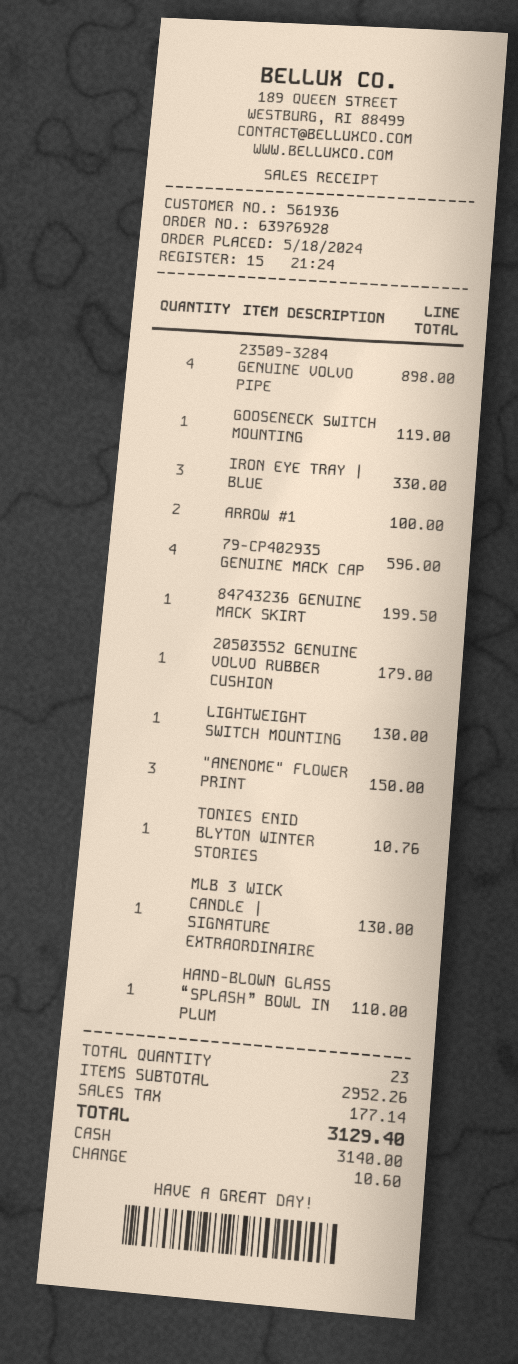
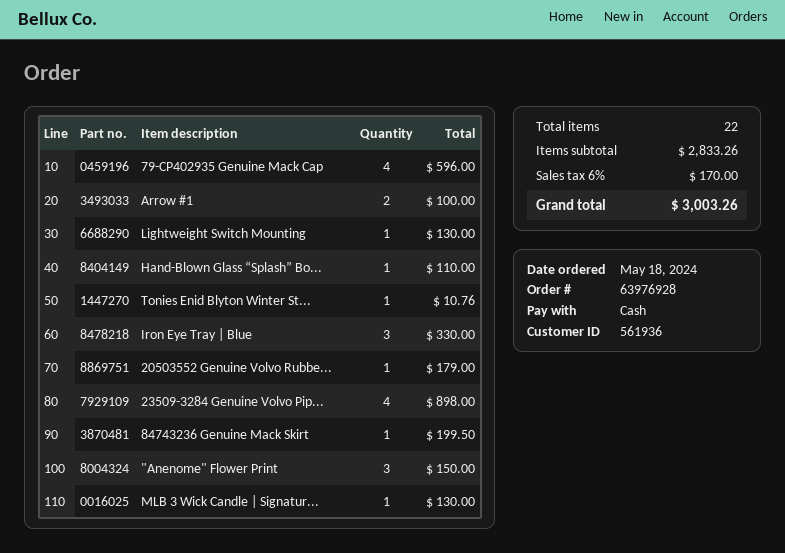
GOOSENECK SWITCH MOUNTING: 1 for 119.00 -> none
total quantity: 23 -> 22
subtotal: 2952.26 -> 2833.26
tax: 177.14 -> 170.00
total: 3129.40 -> 3003.26

